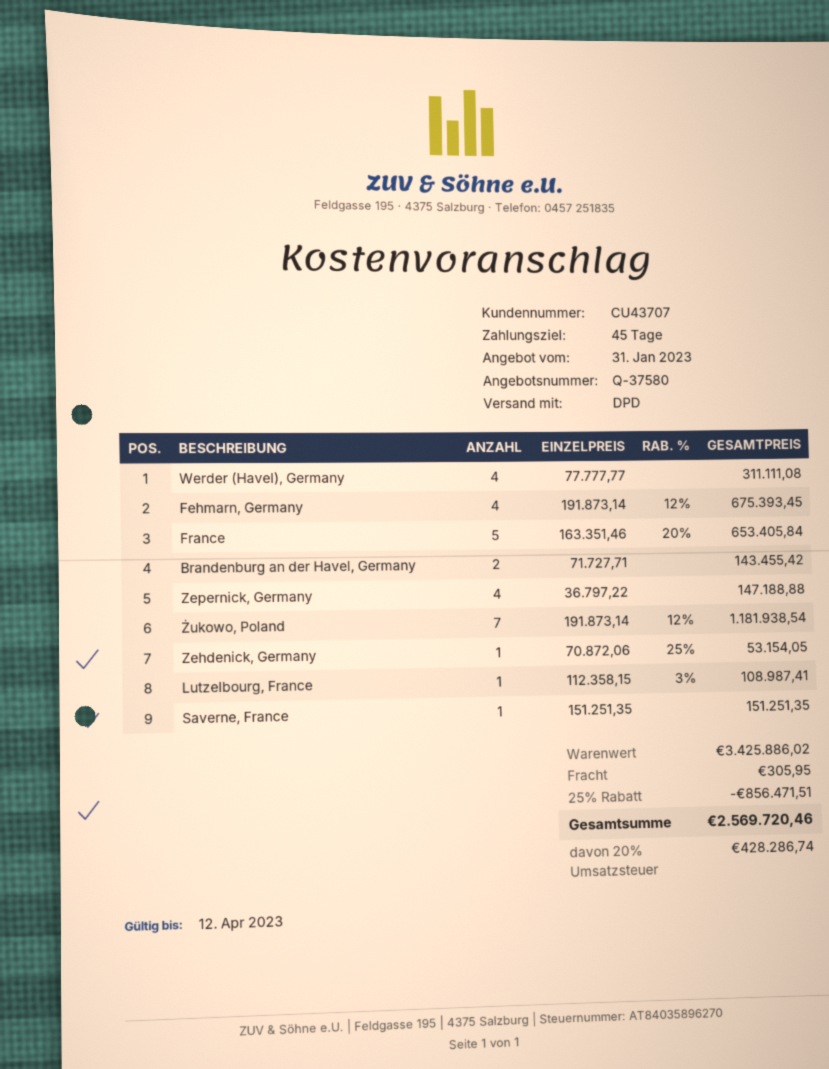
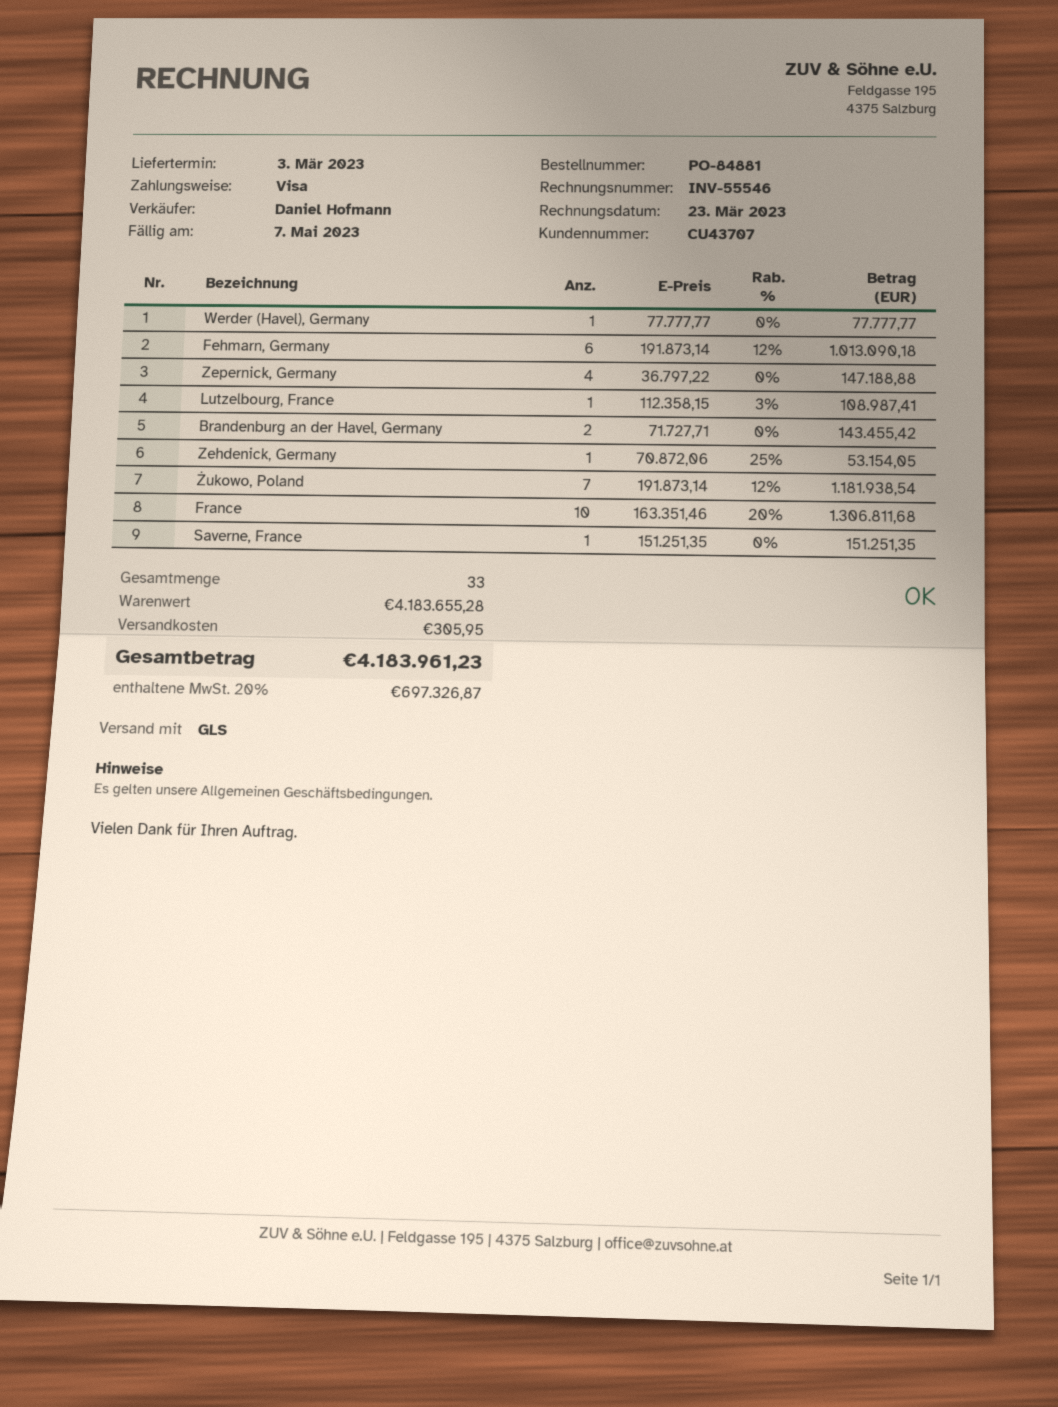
shipping method: DPD -> GLS
Werder (Havel), Germany: 4 x 77777.77 = 311111.08 -> 1 x 77777.77 = 77777.77
Fehmarn, Germany: 4 x 191873.14 - 12% = 675393.45 -> 6 x 191873.14 - 12% = 1013090.18
France: 5 x 163351.46 - 20% = 653405.84 -> 10 x 163351.46 - 20% = 1306811.68
subtotal: 3425886.02 -> 4183655.28
discount: 25% = 856471.51 -> none
tax: 20% = 428286.74 -> 20% = 697326.87
total: 2569720.46 -> 4183961.23

